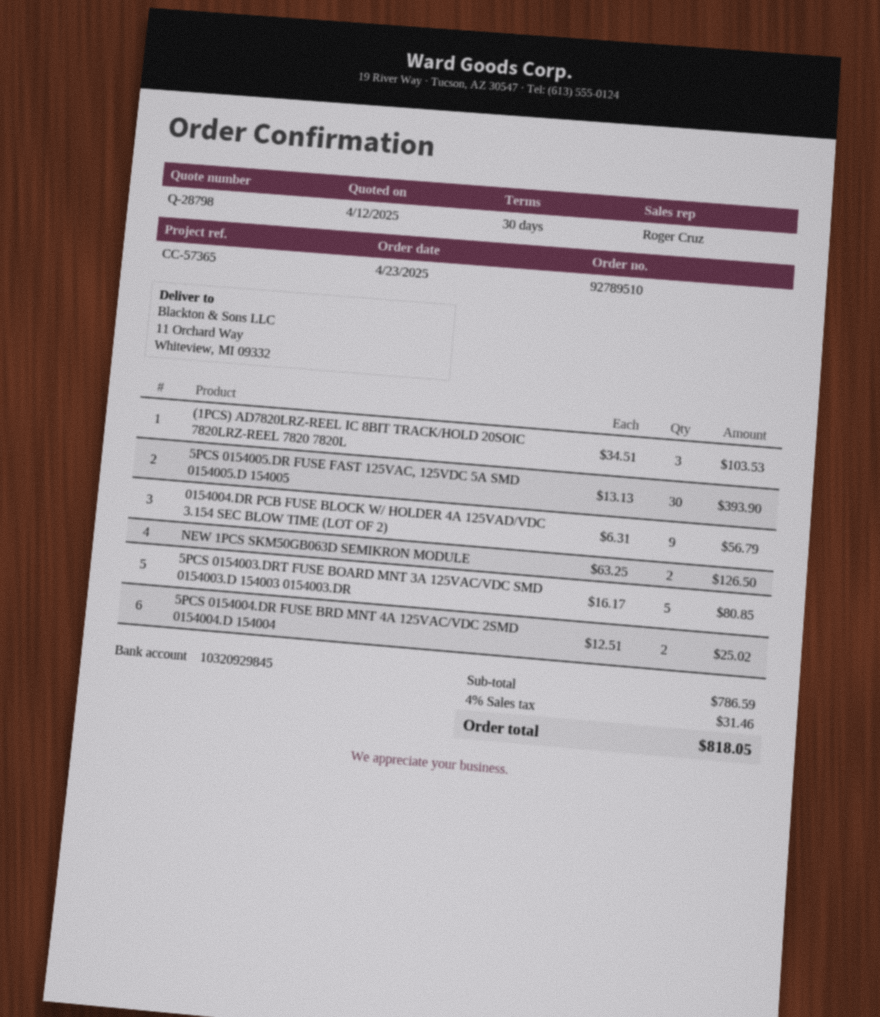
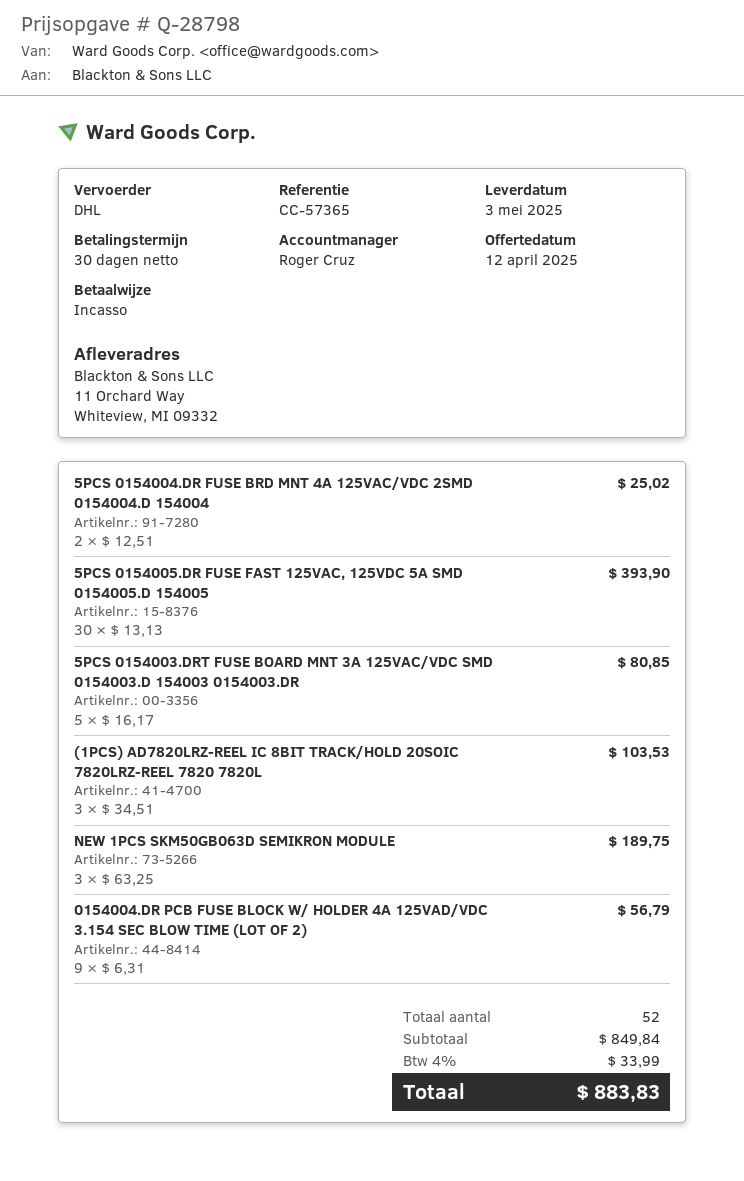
NEW 1PCS SKM50GB063D SEMIKRON MODULE: 2 x 63.25 = 126.50 -> 3 x 63.25 = 189.75
subtotal: 786.59 -> 849.84
tax: 4% = 31.46 -> 4% = 33.99
total: 818.05 -> 883.83

